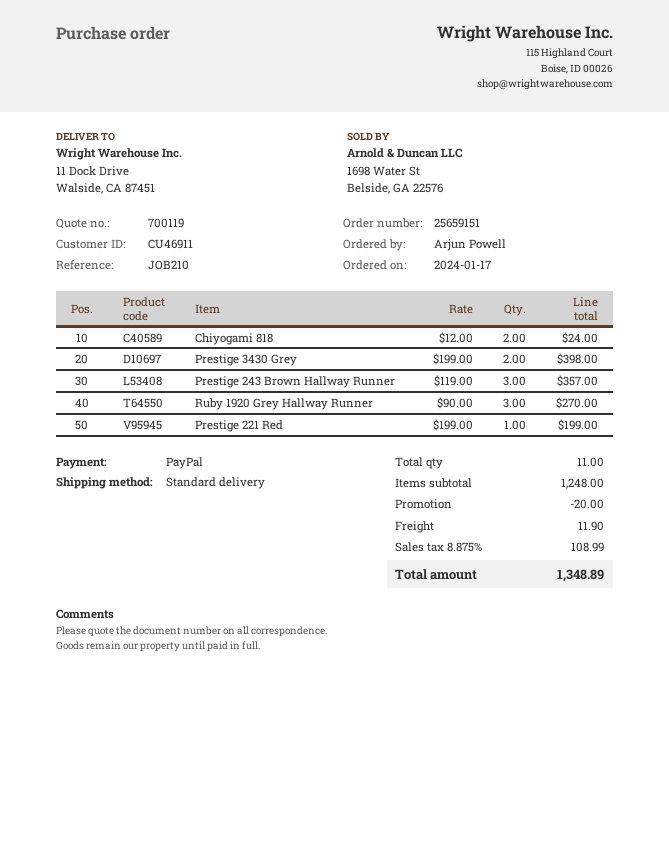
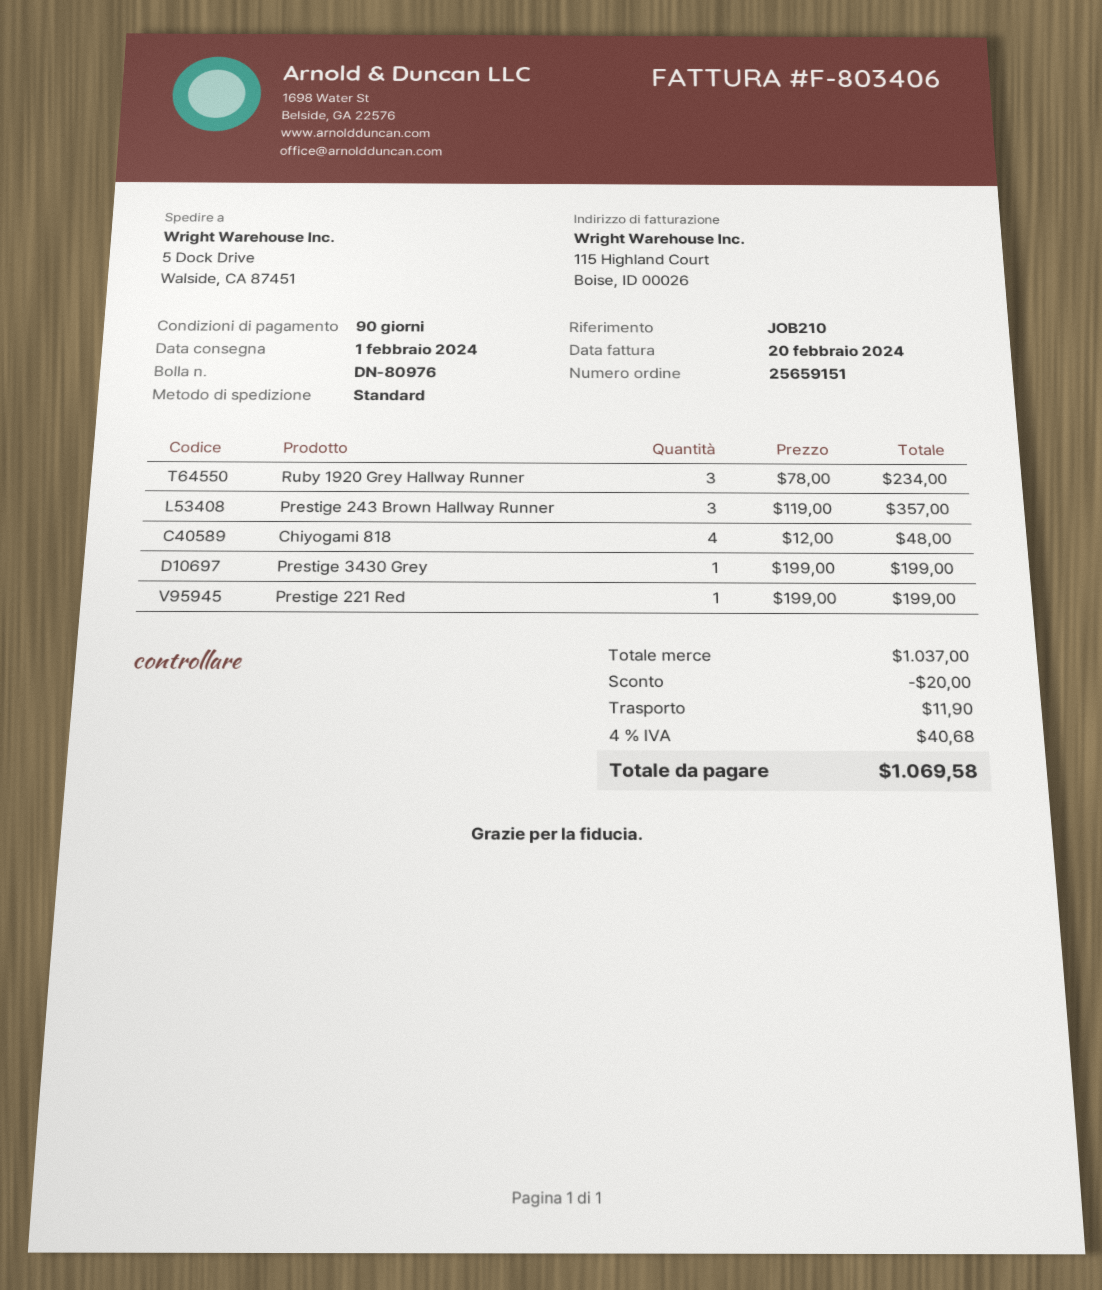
ship to: 11 Dock Drive, Walside, CA 87451 -> 5 Dock Drive, Walside, CA 87451
Chiyogami 818: 2 x 12.00 = 24.00 -> 4 x 12.00 = 48.00
Prestige 3430 Grey: 2 x 199.00 = 398.00 -> 1 x 199.00 = 199.00
Ruby 1920 Grey Hallway Runner: 3 x 90.00 = 270.00 -> 3 x 78.00 = 234.00
subtotal: 1248.00 -> 1037.00
tax: 8.875% = 108.99 -> 4% = 40.68
total: 1348.89 -> 1069.58

